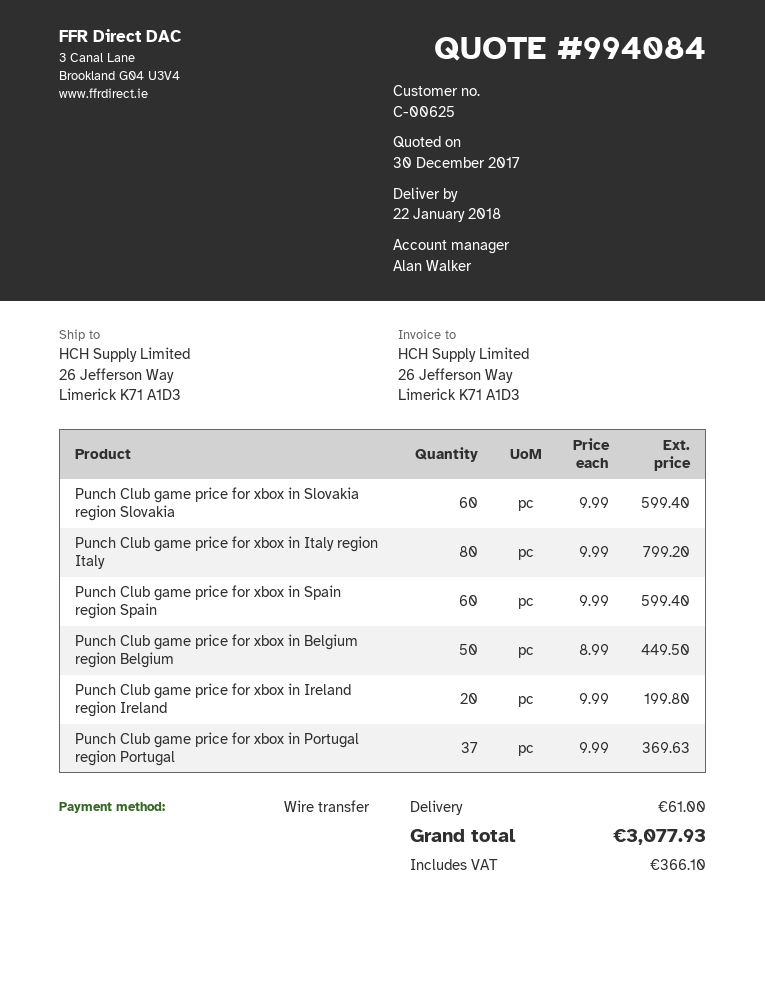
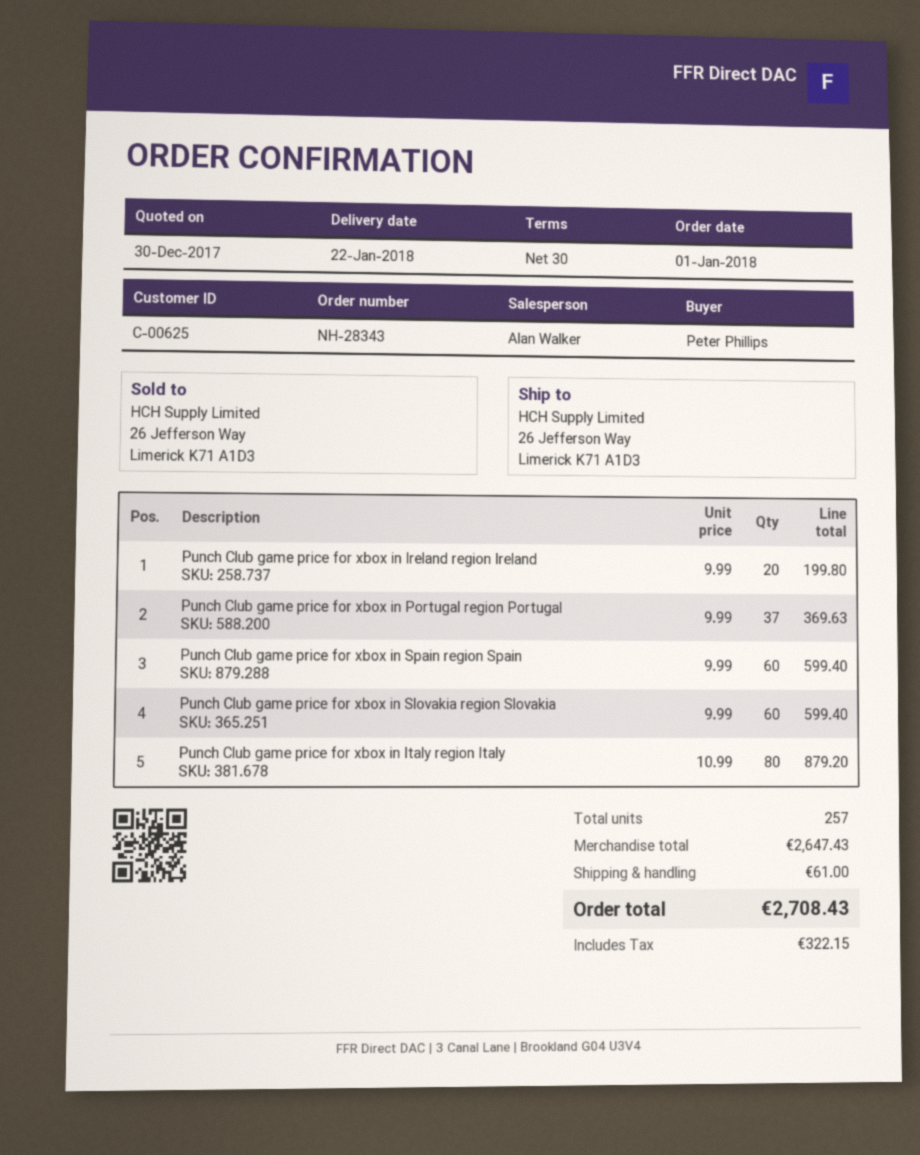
Punch Club game price for xbox in Italy region Italy: 80 x 9.99 = 799.20 -> 80 x 10.99 = 879.20
Punch Club game price for xbox in Belgium region Belgium: 50 x 8.99 = 449.50 -> none
tax: 366.10 -> 322.15
total: 3077.93 -> 2708.43

